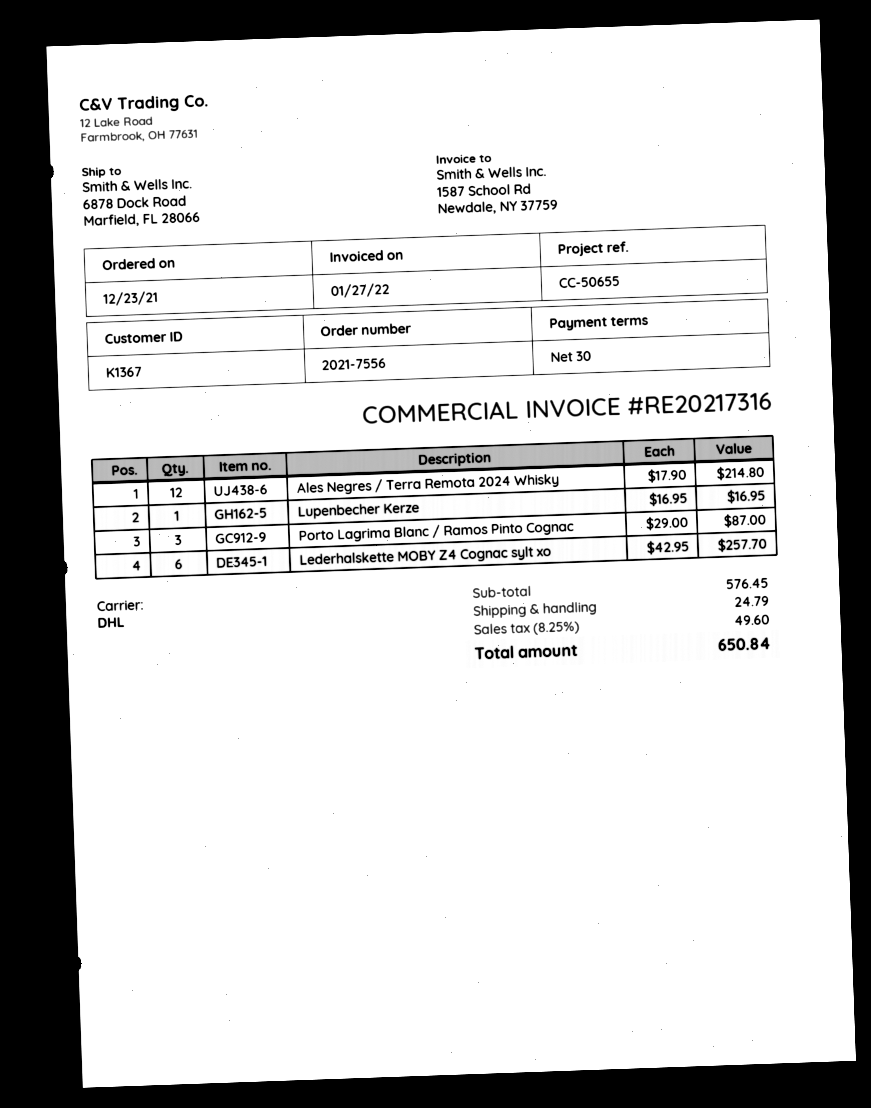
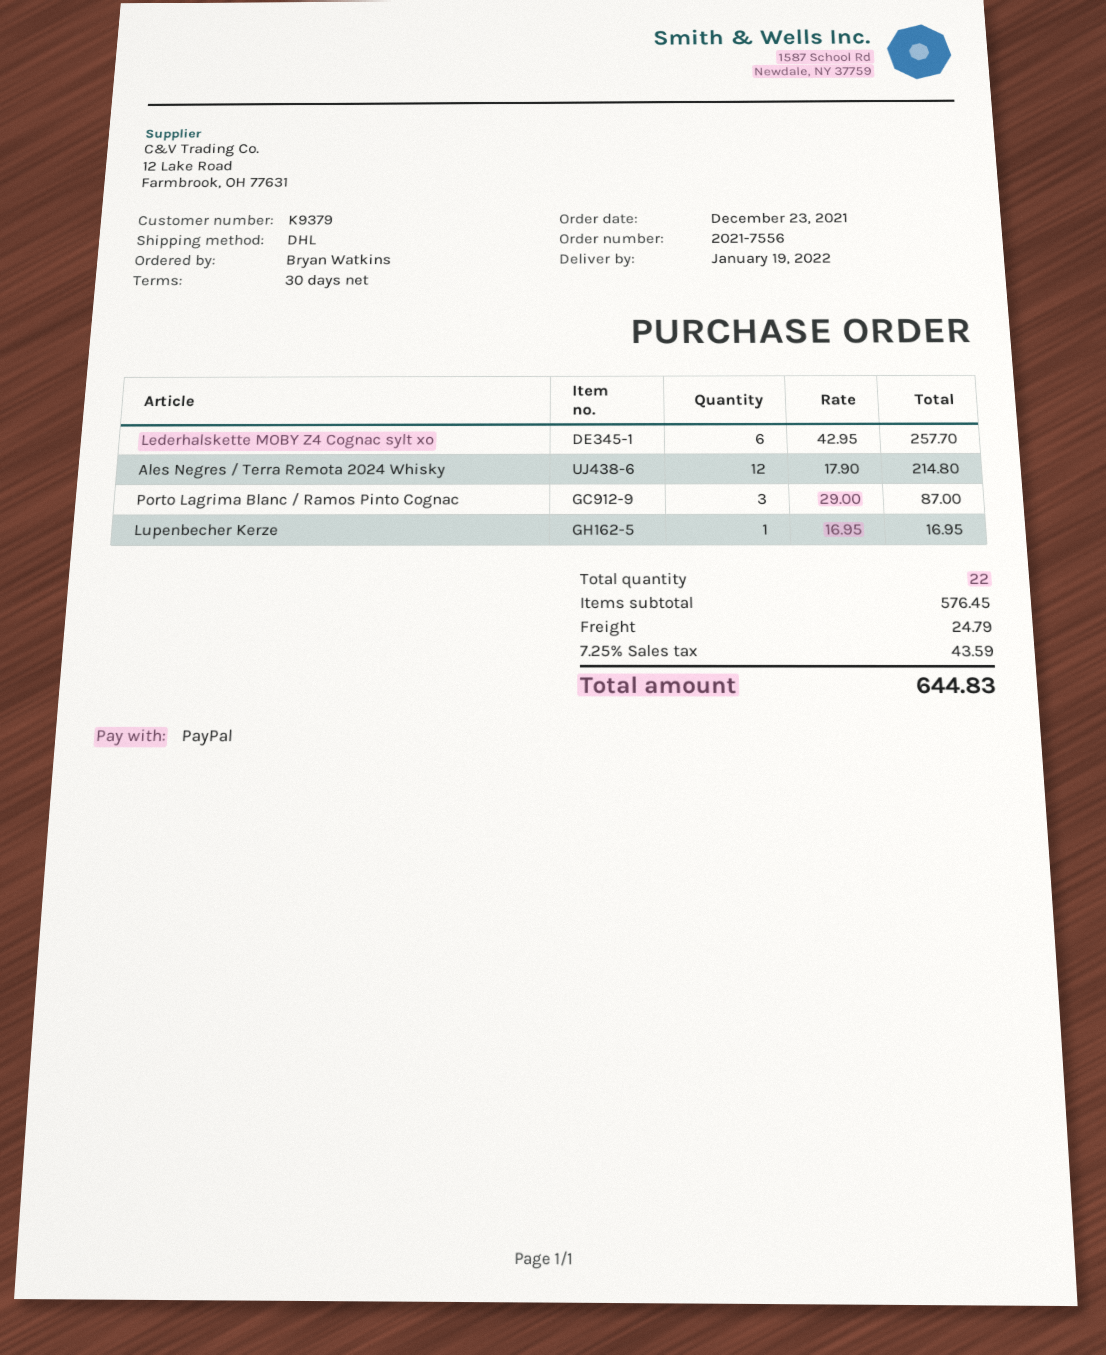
customer number: K1367 -> K9379
tax: 8.25% = 49.60 -> 7.25% = 43.59
total: 650.84 -> 644.83

